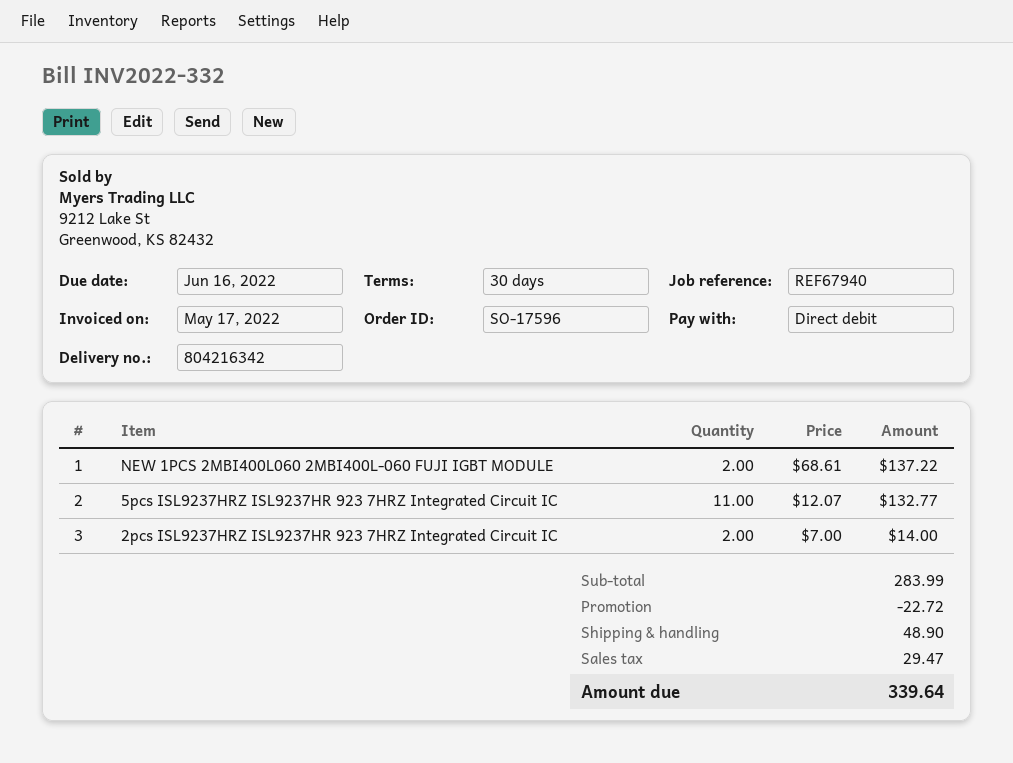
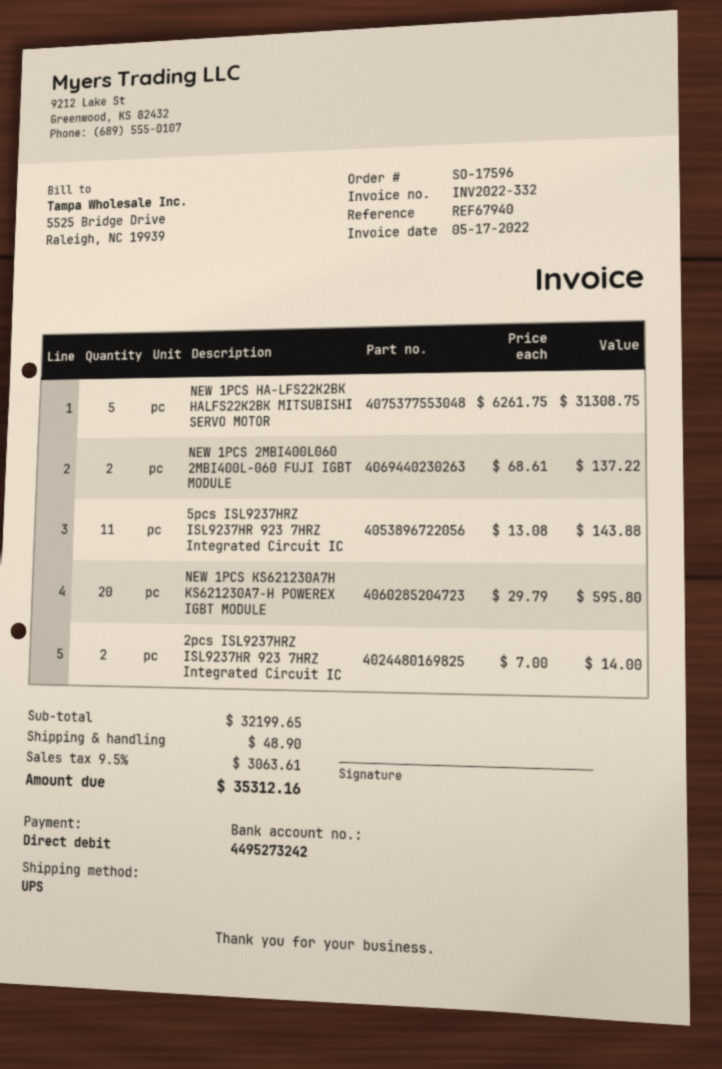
5pcs ISL9237HRZ ISL9237HR 923 7HRZ Integrated Circuit IC: 11 x 12.07 = 132.77 -> 11 x 13.08 = 143.88
NEW 1PCS HA-LFS22K2BK HALFS22K2BK MITSUBISHI SERVO MOTOR: none -> 5 x 6261.75 = 31308.75
NEW 1PCS KS621230A7H KS621230A7-H POWEREX IGBT MODULE: none -> 20 x 29.79 = 595.80
subtotal: 283.99 -> 32199.65
discount: 22.72 -> none
tax: 29.47 -> 3063.61
total: 339.64 -> 35312.16

